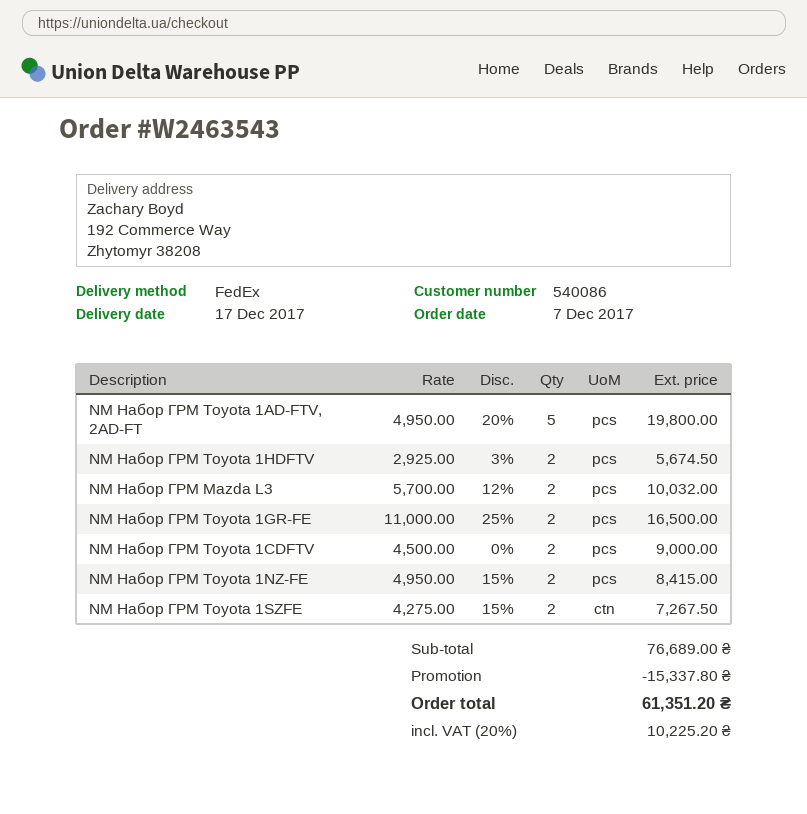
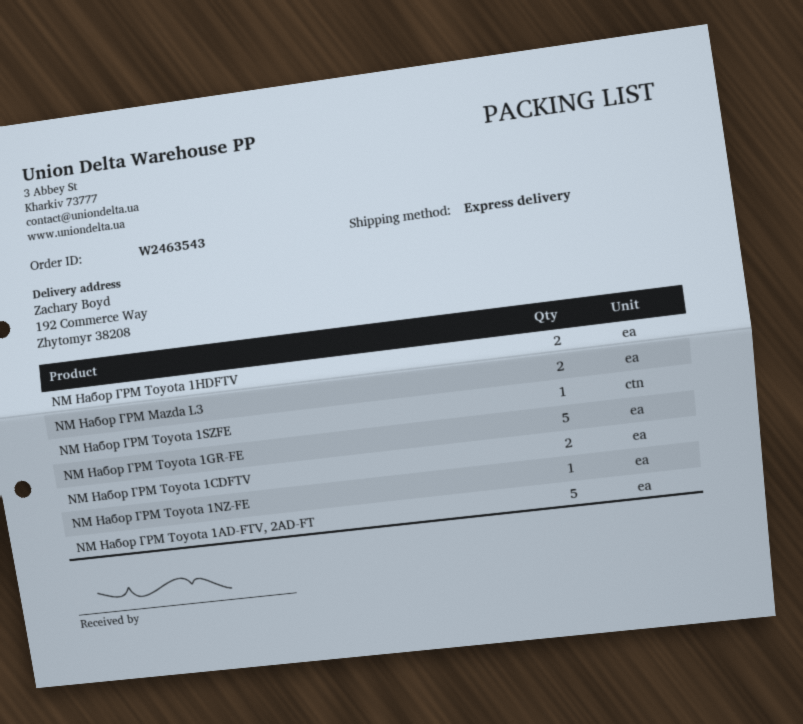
shipping method: FedEx -> express
NM Набор ГРМ Toyota 1GR-FE: 2 -> 5
NM Набор ГРМ Toyota 1NZ-FE: 2 -> 1
NM Набор ГРМ Toyota 1SZFE: 2 -> 1

